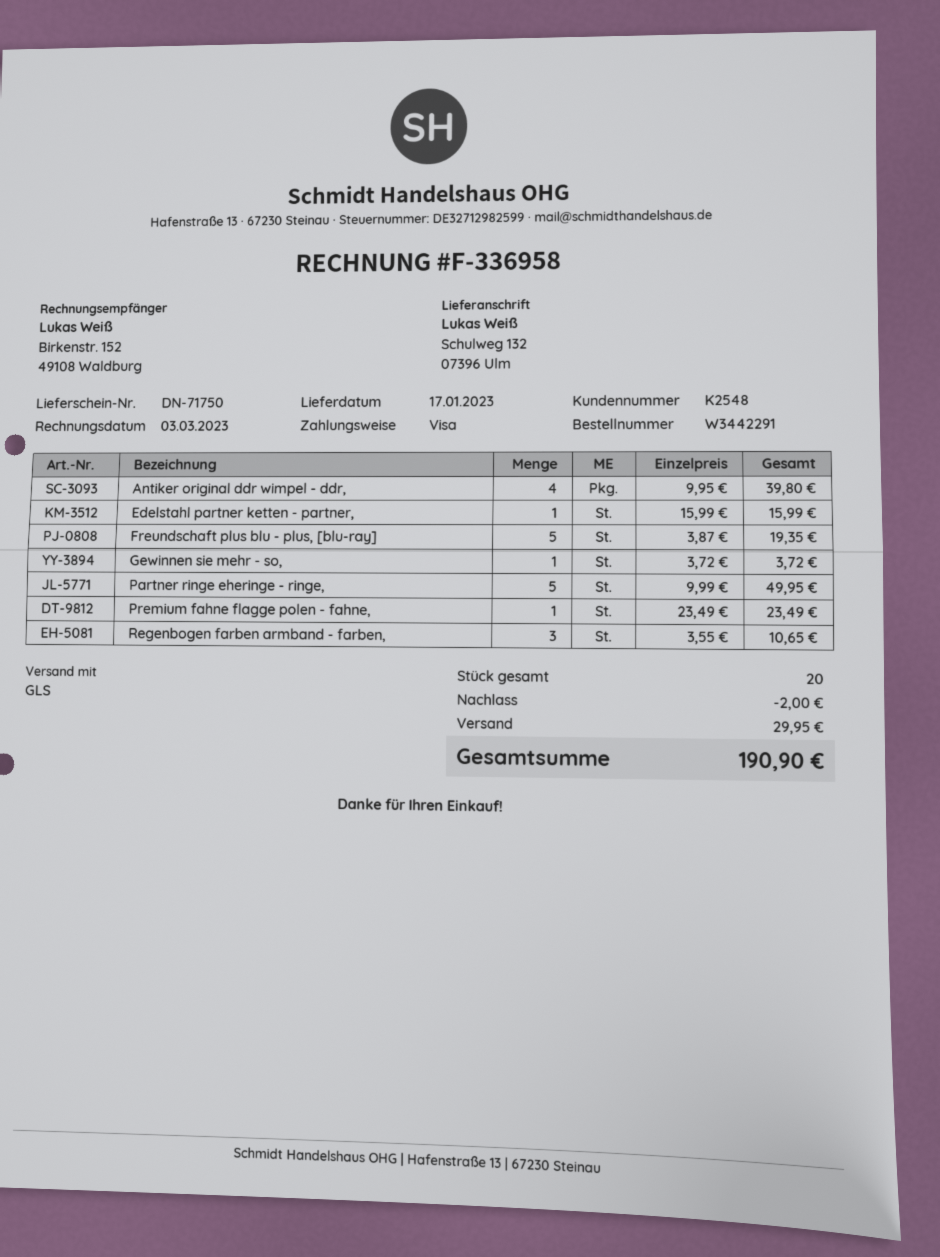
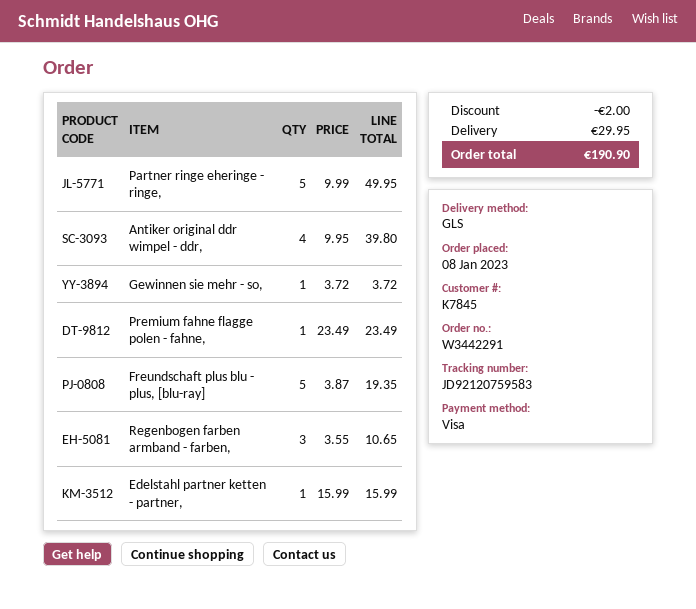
customer number: K2548 -> K7845

